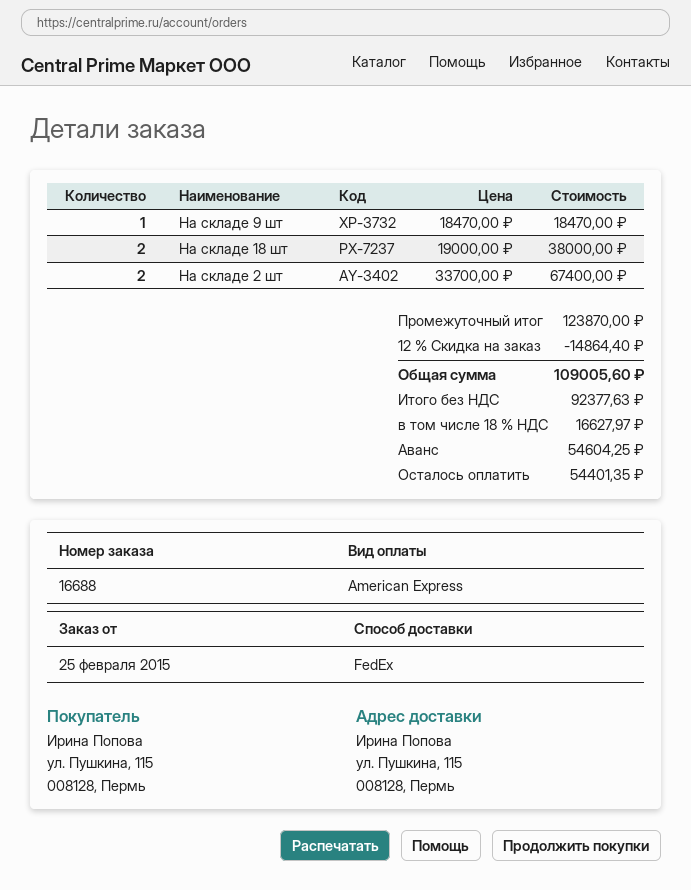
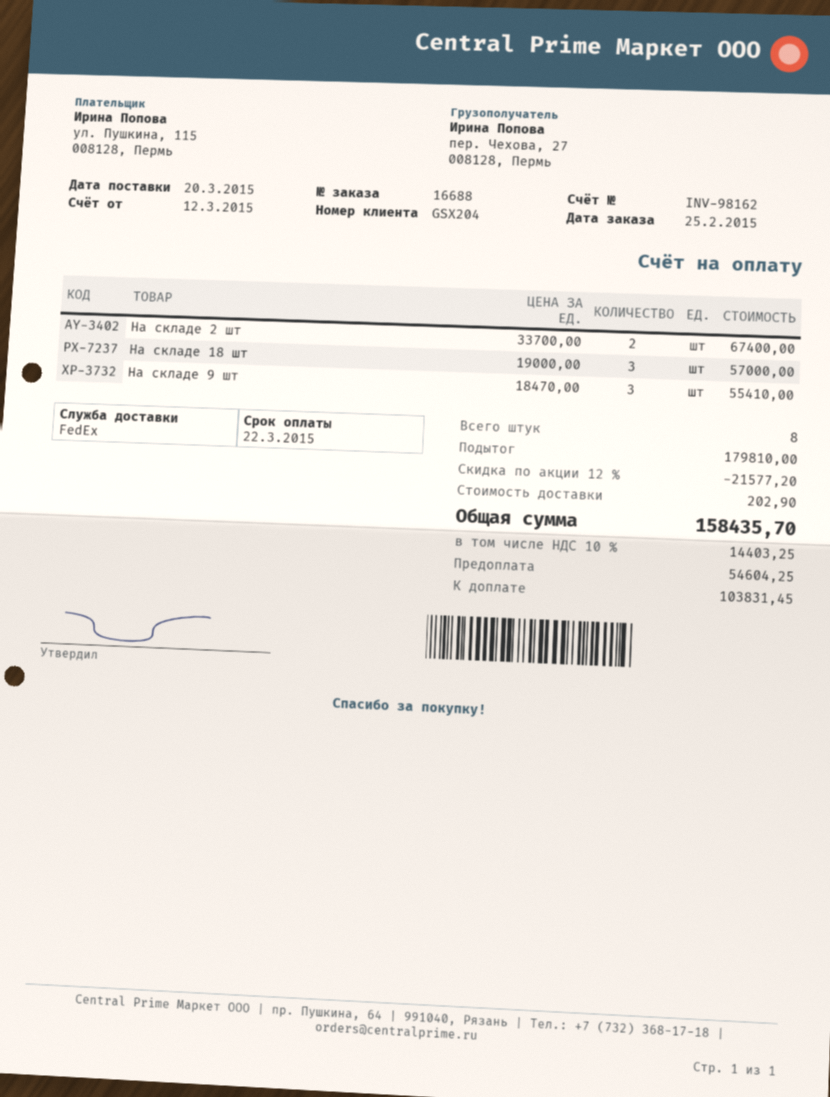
ship to: ул. Пушкина, 115, 008128, Пермь -> пер. Чехова, 27, 008128, Пермь
На складе 9 шт: 1 x 18470.00 = 18470.00 -> 3 x 18470.00 = 55410.00
На складе 18 шт: 2 x 19000.00 = 38000.00 -> 3 x 19000.00 = 57000.00
subtotal: 123870.00 -> 179810.00
discount: 12% = 14864.40 -> 12% = 21577.20
shipping: none -> 202.90
tax: 18% = 16627.97 -> 10% = 14403.25
total: 109005.60 -> 158435.70
balance: 54401.35 -> 103831.45

